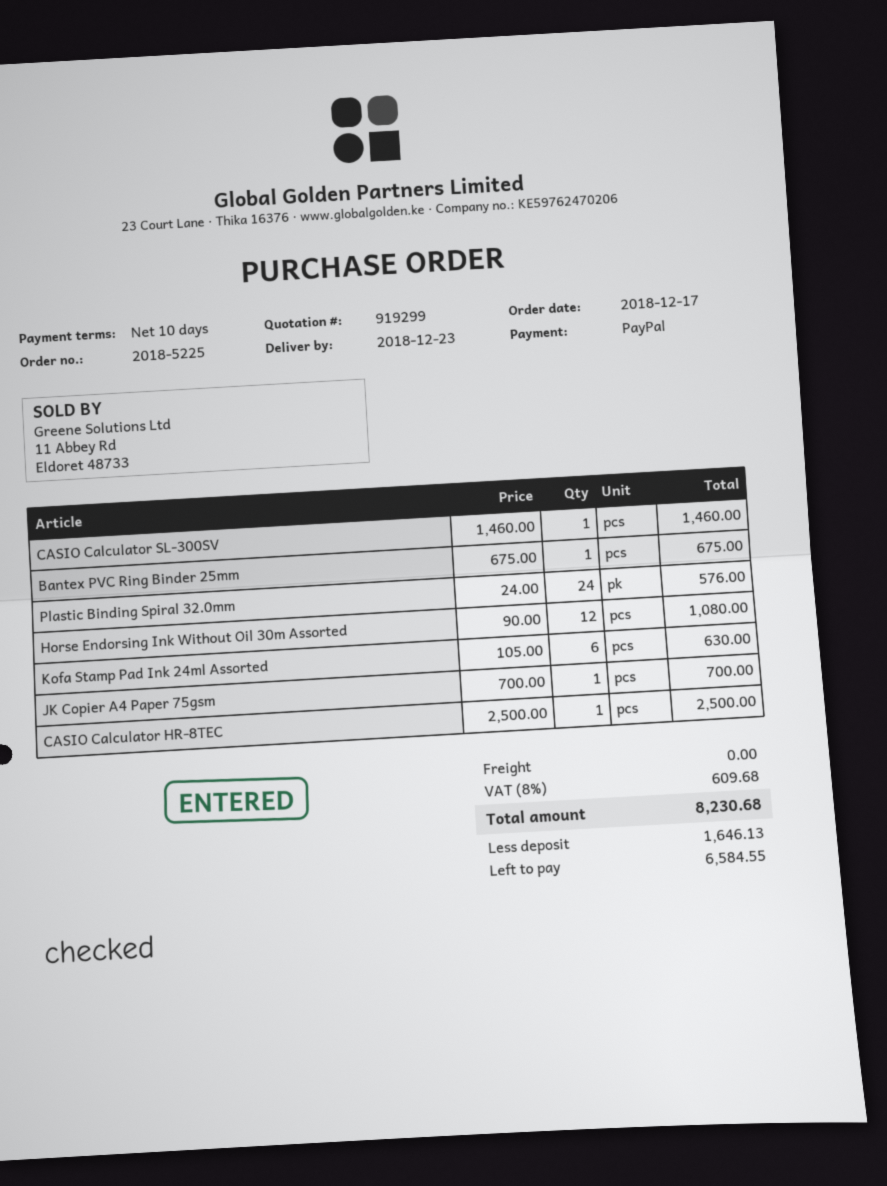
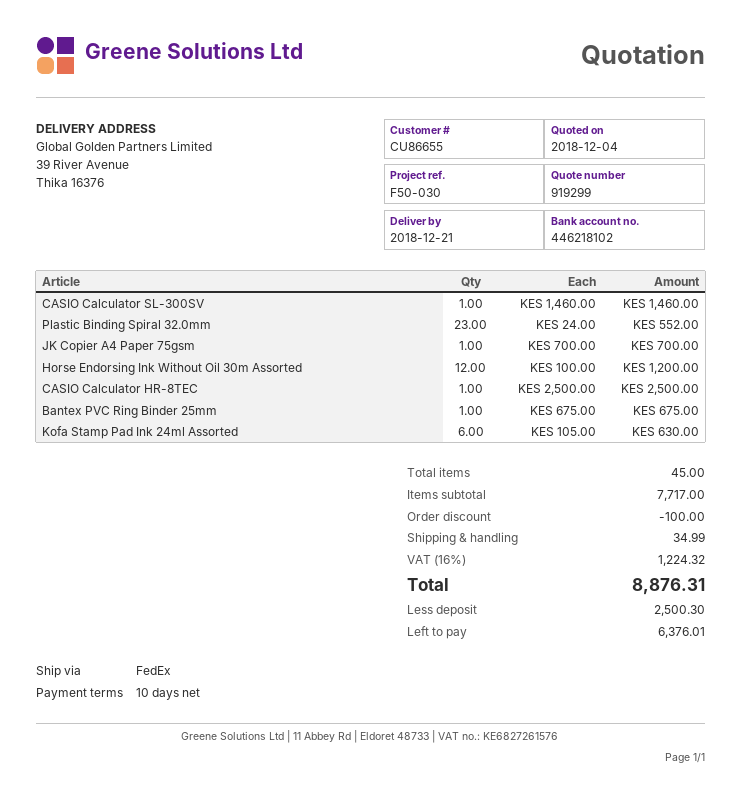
delivery date: 2018-12-23 -> 2018-12-21
Plastic Binding Spiral 32.0mm: 24 x 24.00 = 576.00 -> 23 x 24.00 = 552.00
Horse Endorsing Ink Without Oil 30m Assorted: 12 x 90.00 = 1080.00 -> 12 x 100.00 = 1200.00
discount: none -> 100.00
shipping: 0.00 -> 34.99
tax: 8% = 609.68 -> 16% = 1224.32
total: 8230.68 -> 8876.31
deposit: 1646.13 -> 2500.30
balance: 6584.55 -> 6376.01

